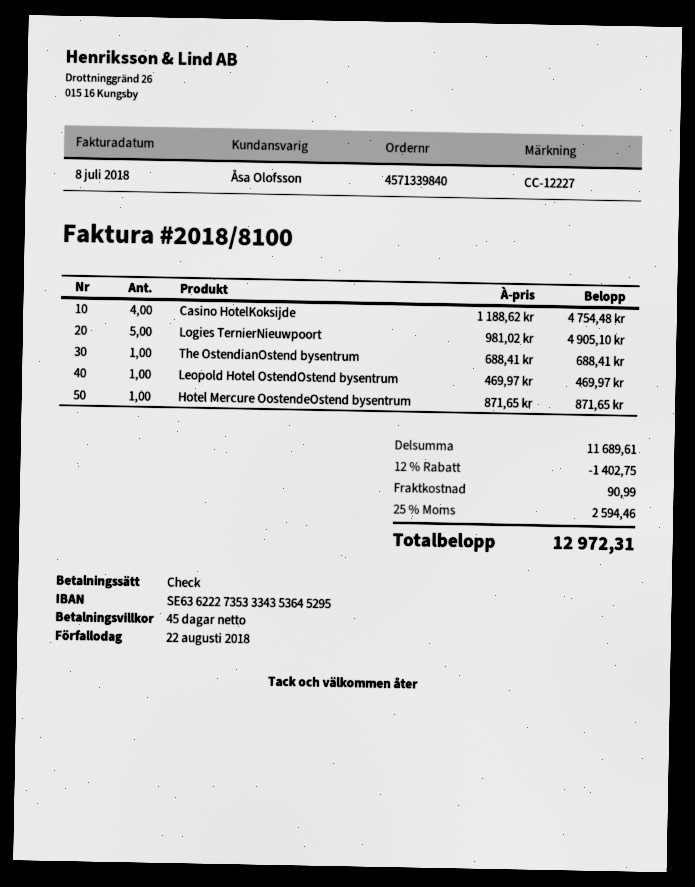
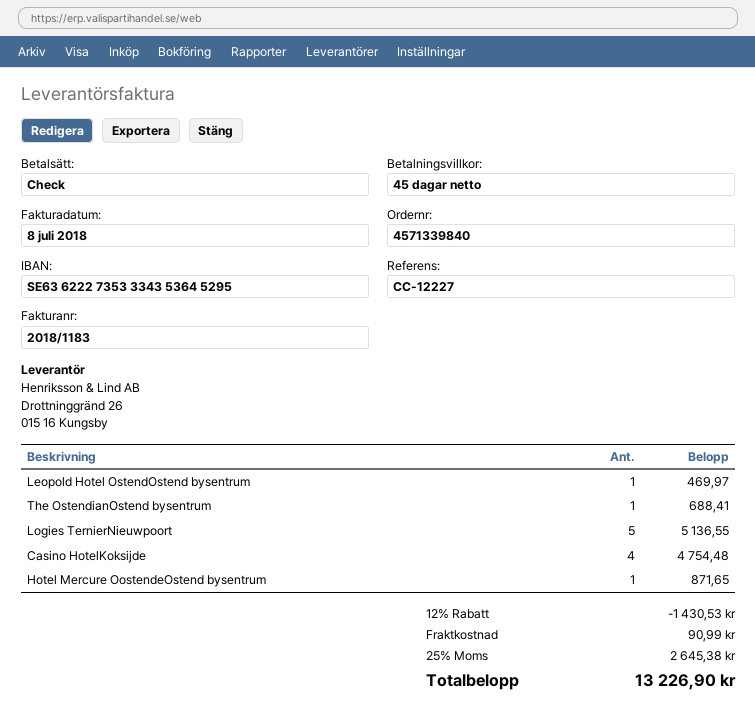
invoice number: 2018/8100 -> 2018/1183
Logies TernierNieuwpoort: 5 for 4905.10 -> 5 for 5136.55
discount: 12% = 1402.75 -> 12% = 1430.53
tax: 25% = 2594.46 -> 25% = 2645.38
total: 12972.31 -> 13226.90

